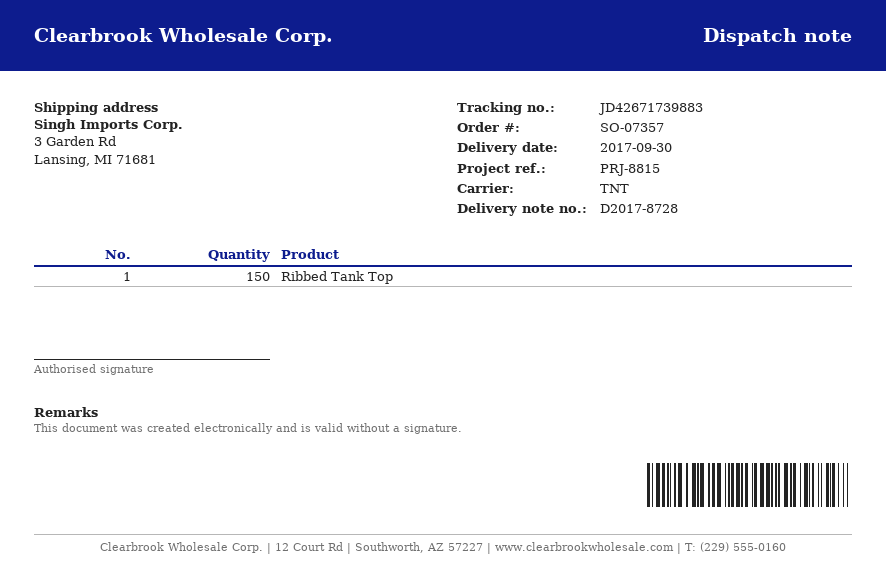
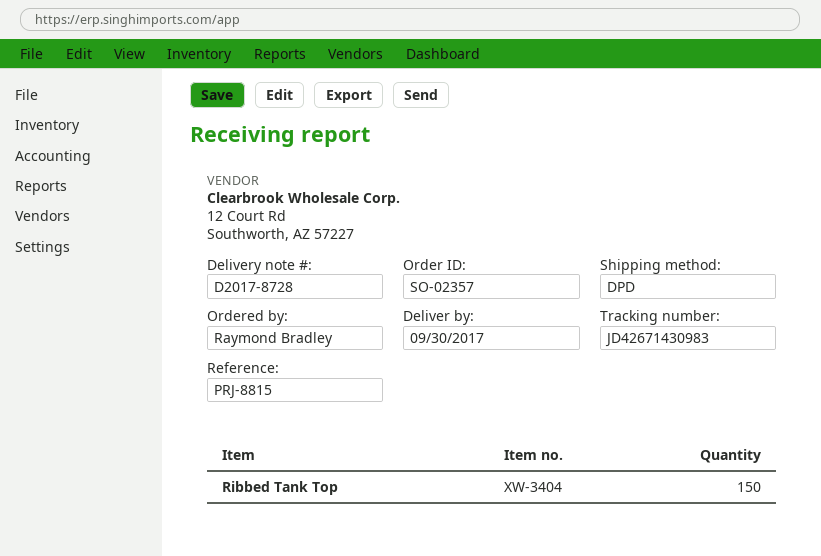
order number: SO-07357 -> SO-02357
shipping method: TNT -> DPD
tracking number: JD42671739883 -> JD42671430983

